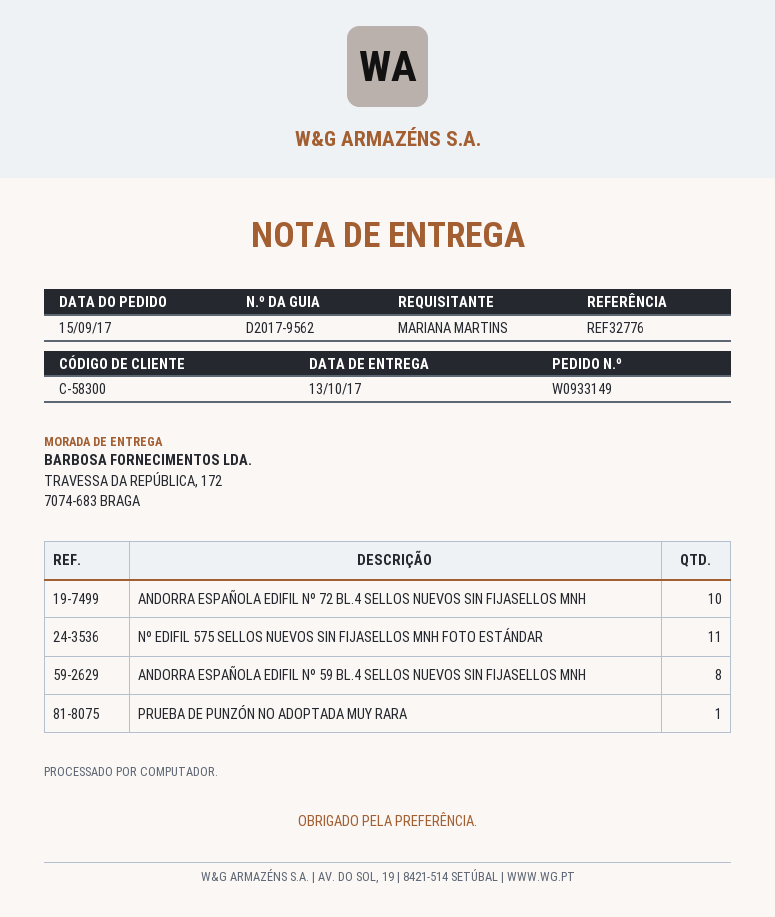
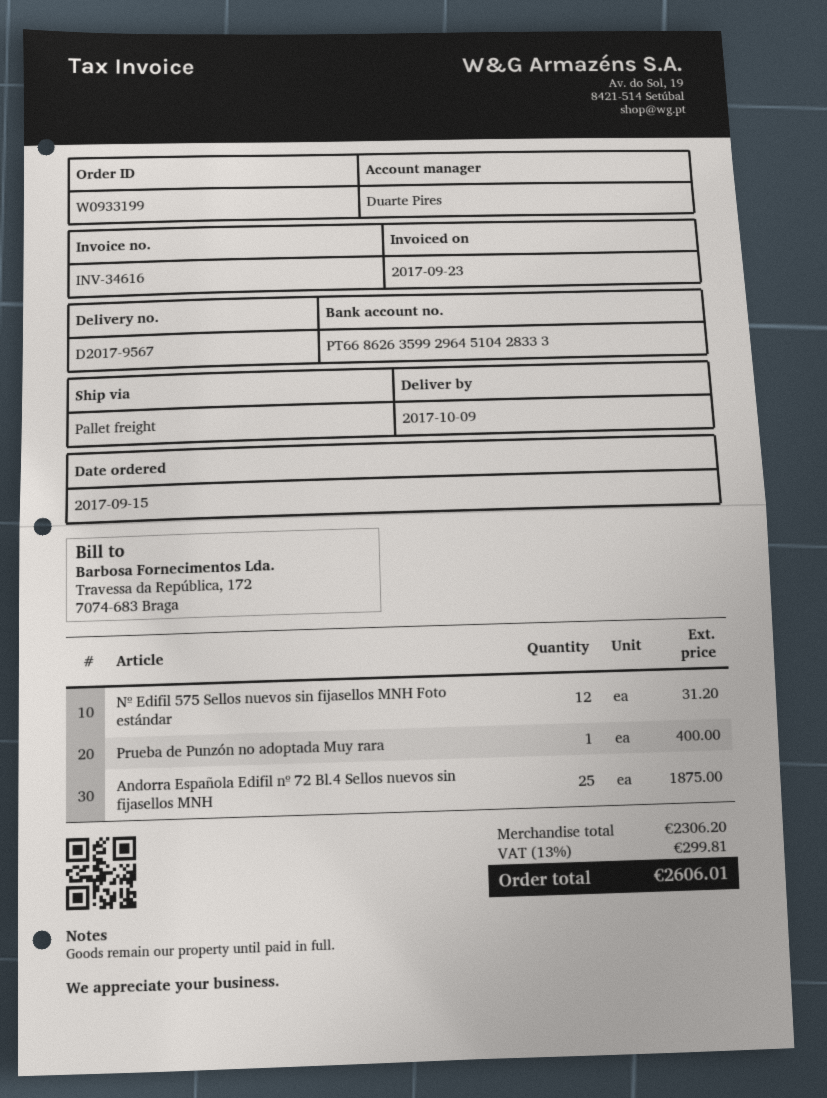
order number: W0933149 -> W0933199
delivery note number: D2017-9562 -> D2017-9567
delivery date: 2017-10-13 -> 2017-10-09
ANDORRA ESPAÑOLA EDIFIL Nº 72 BL.4 SELLOS NUEVOS SIN FIJASELLOS MNH: 10 -> 25
Nº EDIFIL 575 SELLOS NUEVOS SIN FIJASELLOS MNH FOTO ESTÁNDAR: 11 -> 12
ANDORRA ESPAÑOLA EDIFIL Nº 59 BL.4 SELLOS NUEVOS SIN FIJASELLOS MNH: 8 -> none

